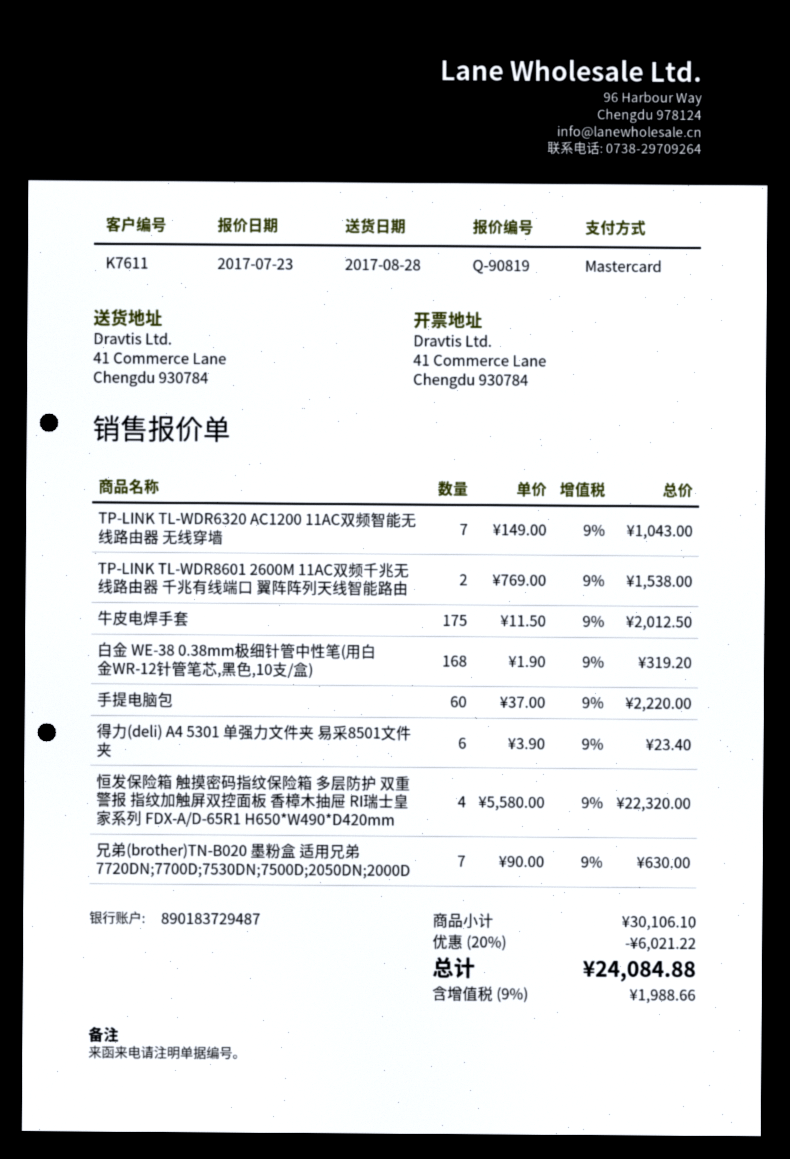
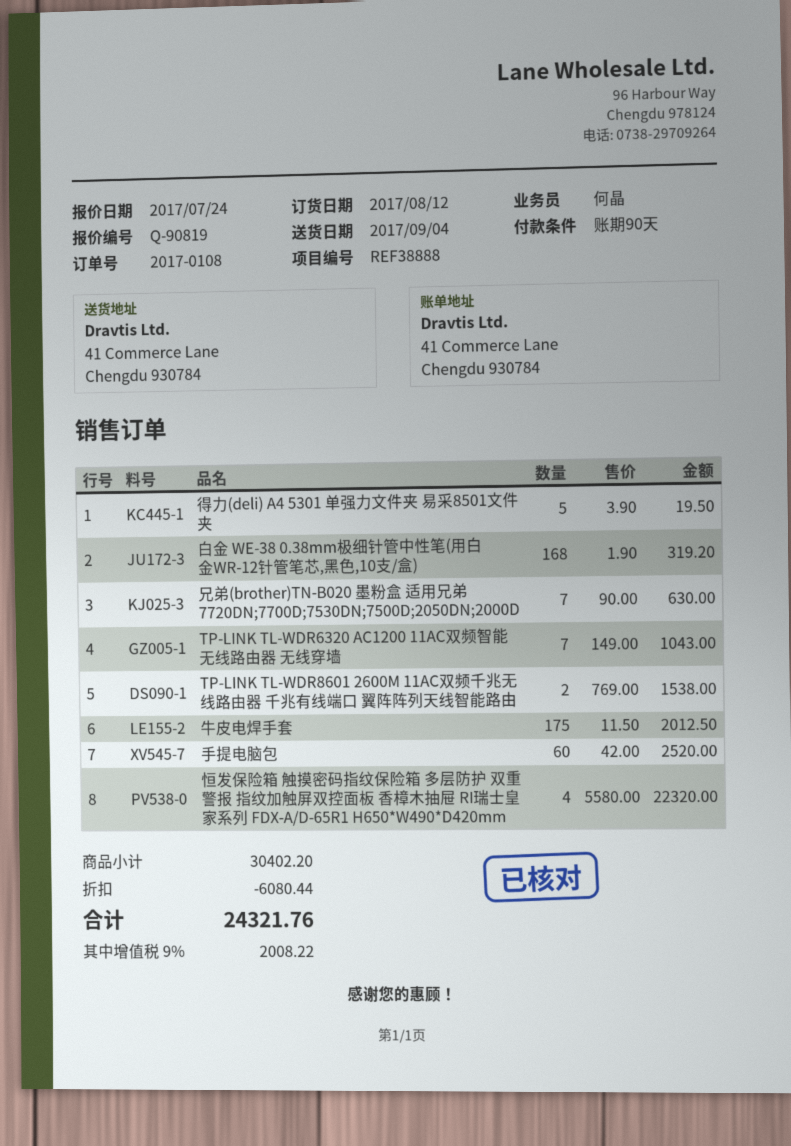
quote date: 2017-07-23 -> 2017-07-24
delivery date: 2017-08-28 -> 2017-09-04
手提电脑包: 60 x 37.00 = 2220.00 -> 60 x 42.00 = 2520.00
得力(deli) A4 5301 单强力文件夹 易采8501文件夹: 6 x 3.90 = 23.40 -> 5 x 3.90 = 19.50
subtotal: 30106.10 -> 30402.20
discount: 6021.22 -> 6080.44
tax: 9% = 1988.66 -> 9% = 2008.22
total: 24084.88 -> 24321.76

